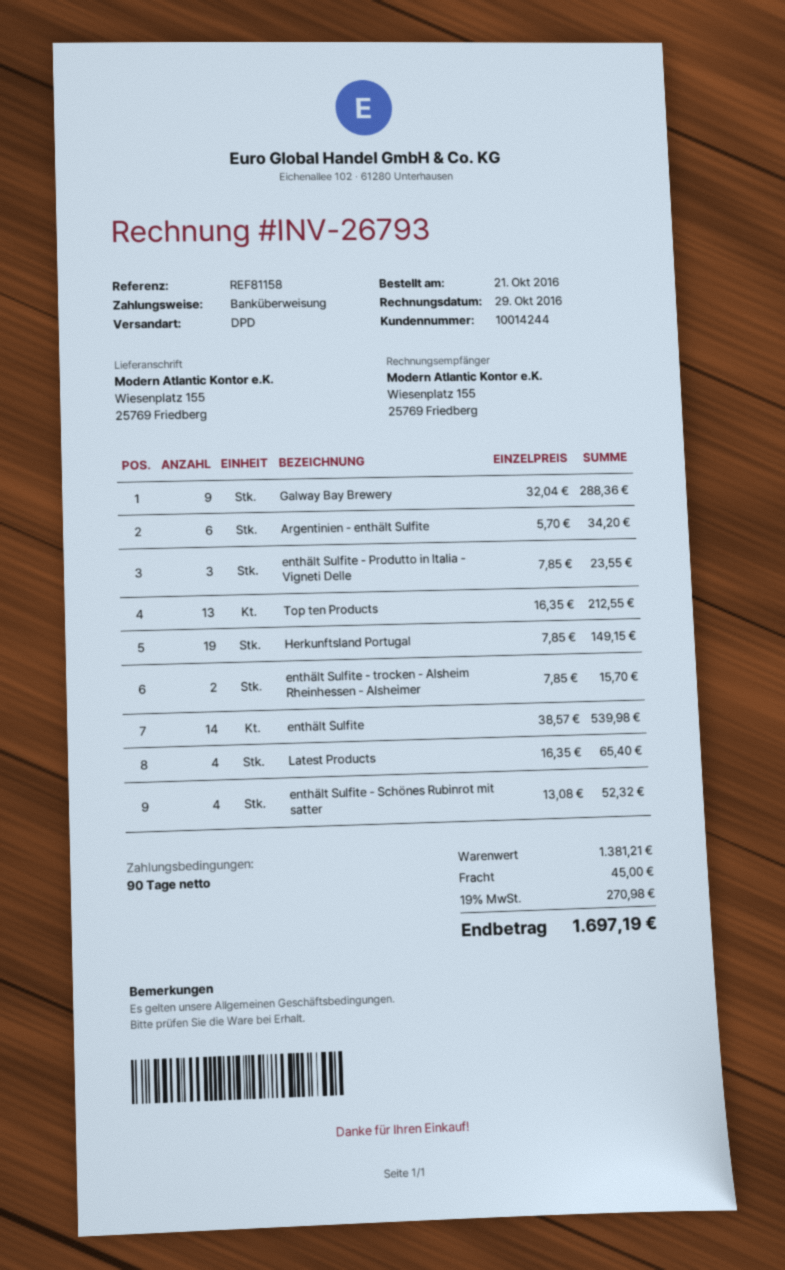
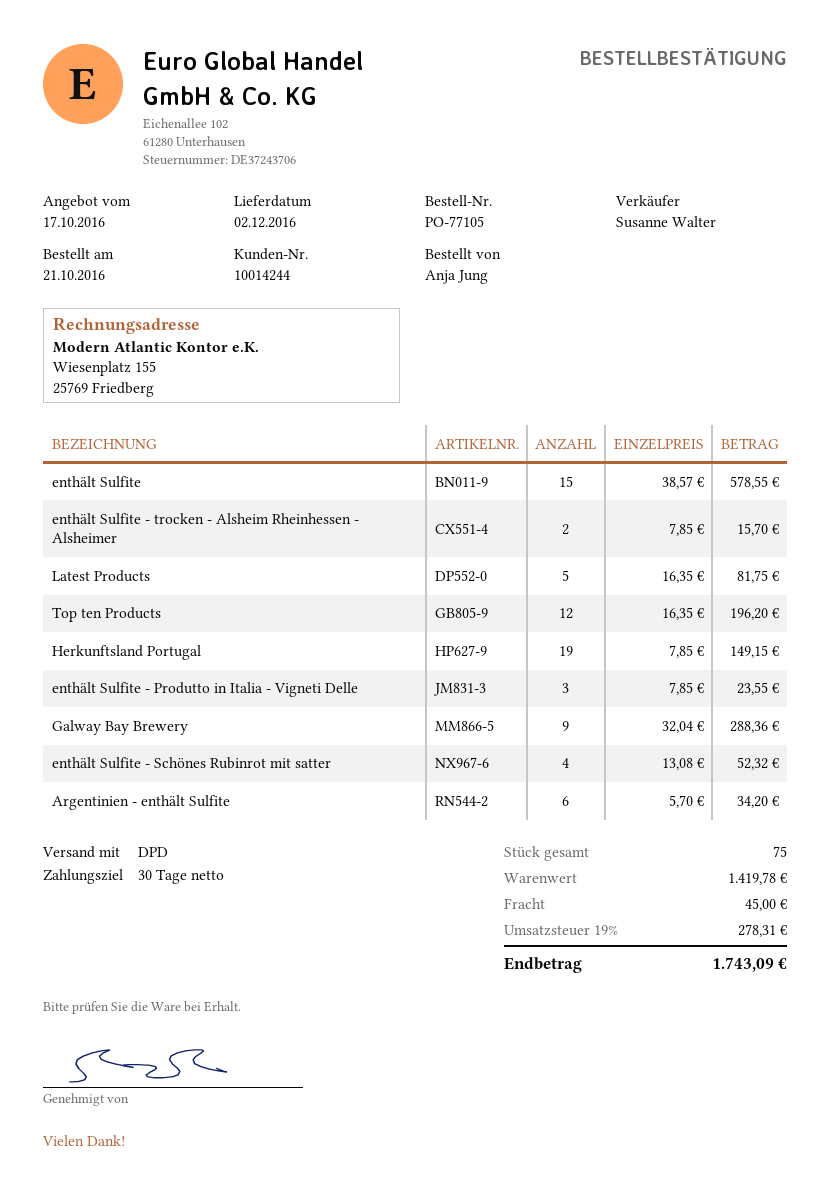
payment terms: 90 days -> 30 days
Top ten Products: 13 x 16.35 = 212.55 -> 12 x 16.35 = 196.20
enthält Sulfite: 14 x 38.57 = 539.98 -> 15 x 38.57 = 578.55
Latest Products: 4 x 16.35 = 65.40 -> 5 x 16.35 = 81.75
subtotal: 1381.21 -> 1419.78
tax: 19% = 270.98 -> 19% = 278.31
total: 1697.19 -> 1743.09

